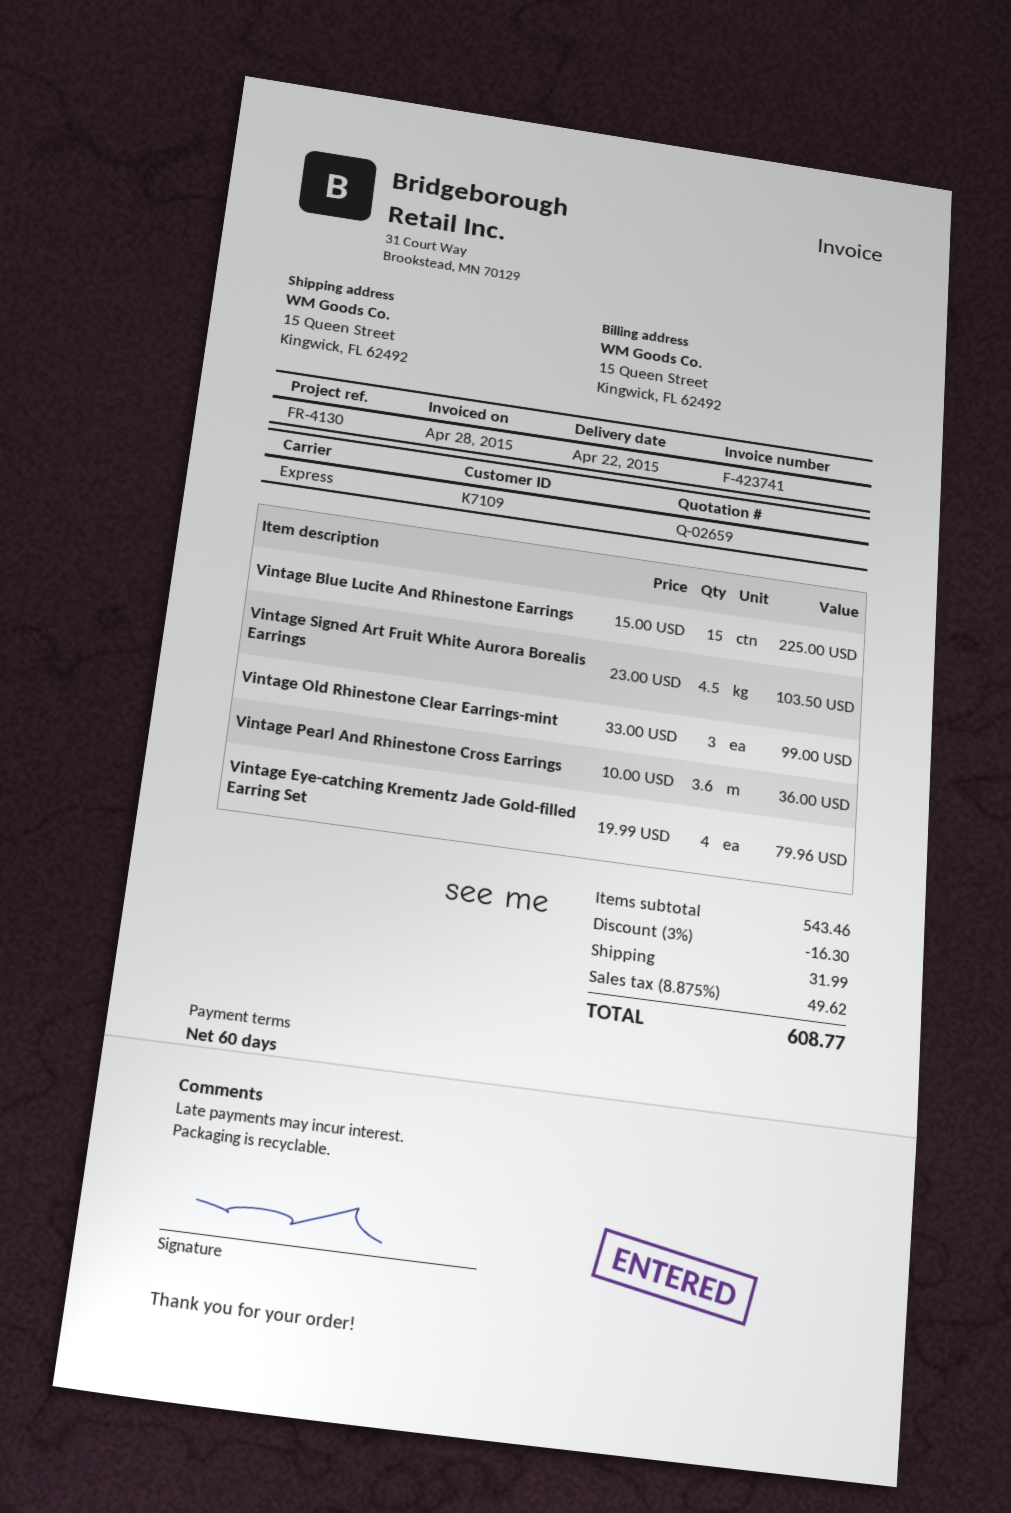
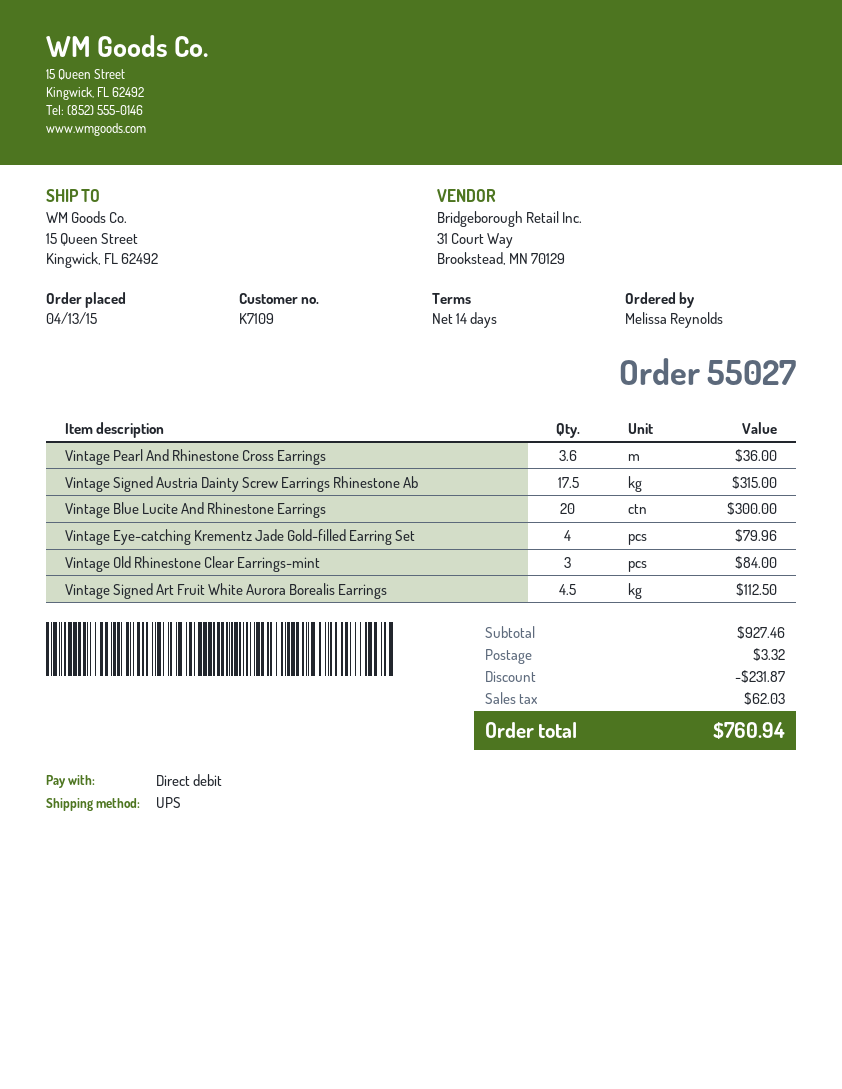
payment terms: 60 days -> 14 days
shipping method: express -> UPS
Vintage Blue Lucite And Rhinestone Earrings: 15 for 225.00 -> 20 for 300.00
Vintage Signed Art Fruit White Aurora Borealis Earrings: 4.5 for 103.50 -> 4.5 for 112.50
Vintage Old Rhinestone Clear Earrings-mint: 3 for 99.00 -> 3 for 84.00
Vintage Signed Austria Dainty Screw Earrings Rhinestone Ab: none -> 17.5 for 315.00
subtotal: 543.46 -> 927.46
discount: 16.30 -> 231.87
shipping: 31.99 -> 3.32
tax: 49.62 -> 62.03
total: 608.77 -> 760.94

